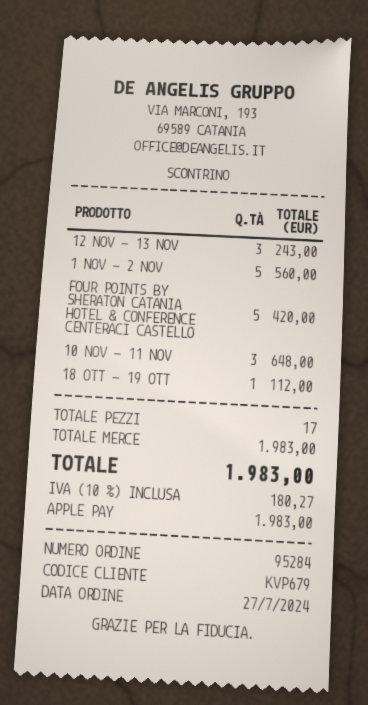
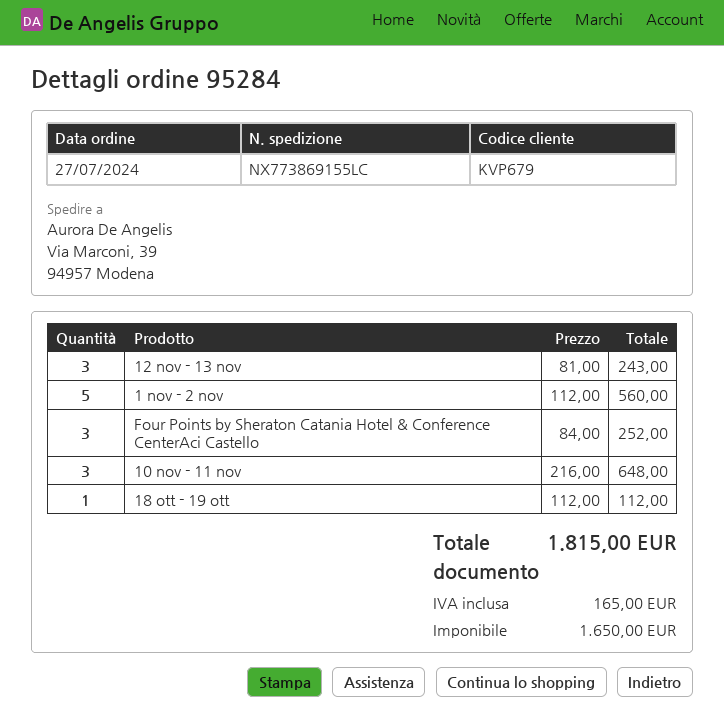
FOUR POINTS BY SHERATON CATANIA HOTEL & CONFERENCE CENTERACI CASTELLO: 5 for 420.00 -> 3 for 252.00
tax: 180.27 -> 165.00
total: 1983.00 -> 1815.00

